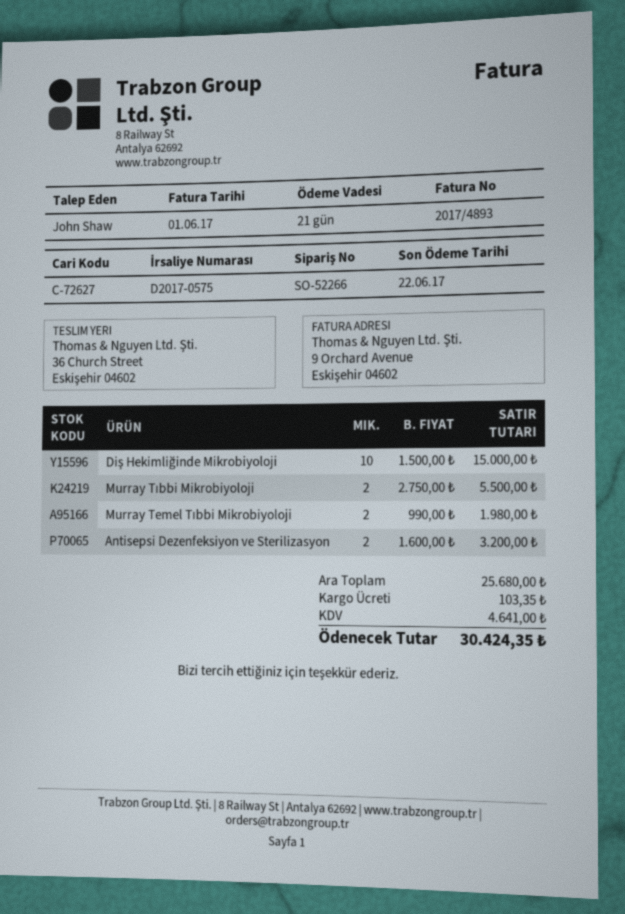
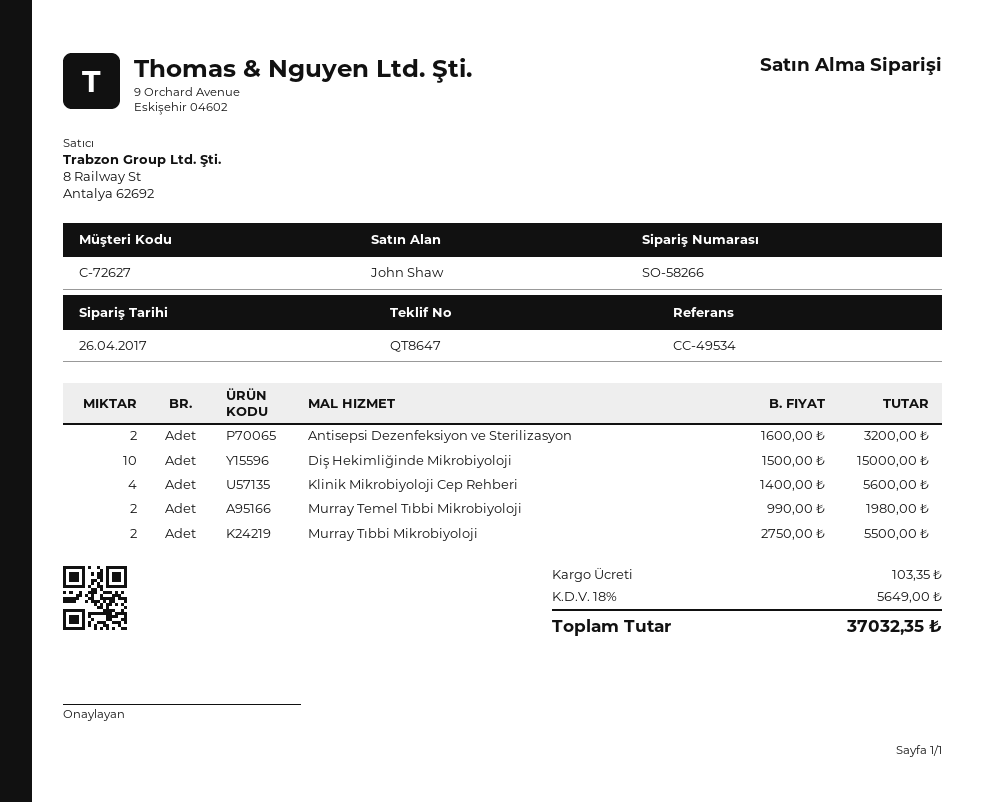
order number: SO-52266 -> SO-58266
Klinik Mikrobiyoloji Cep Rehberi: none -> 4 x 1400.00 = 5600.00
tax: 4641.00 -> 5649.00
total: 30424.35 -> 37032.35

